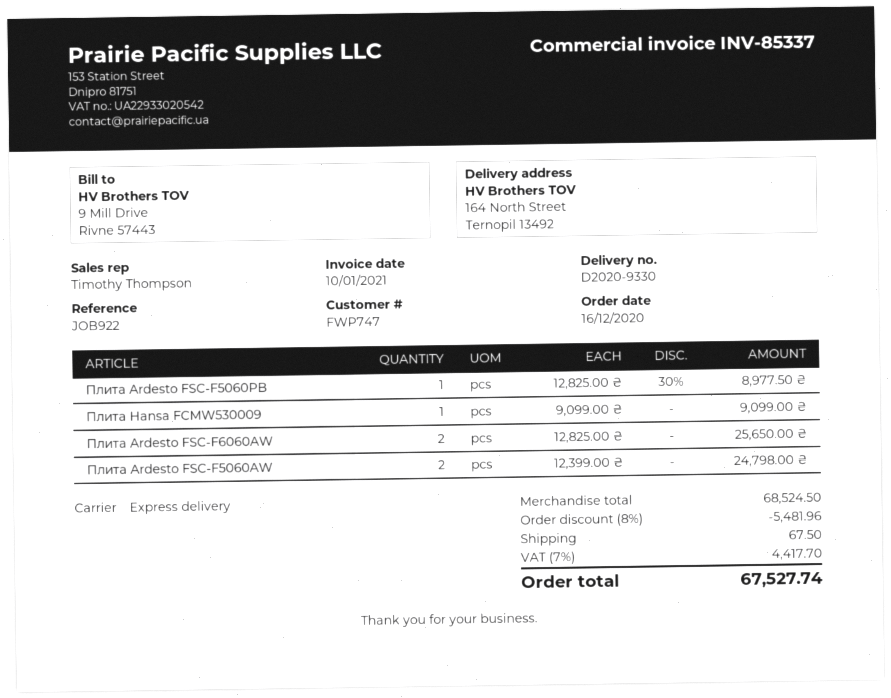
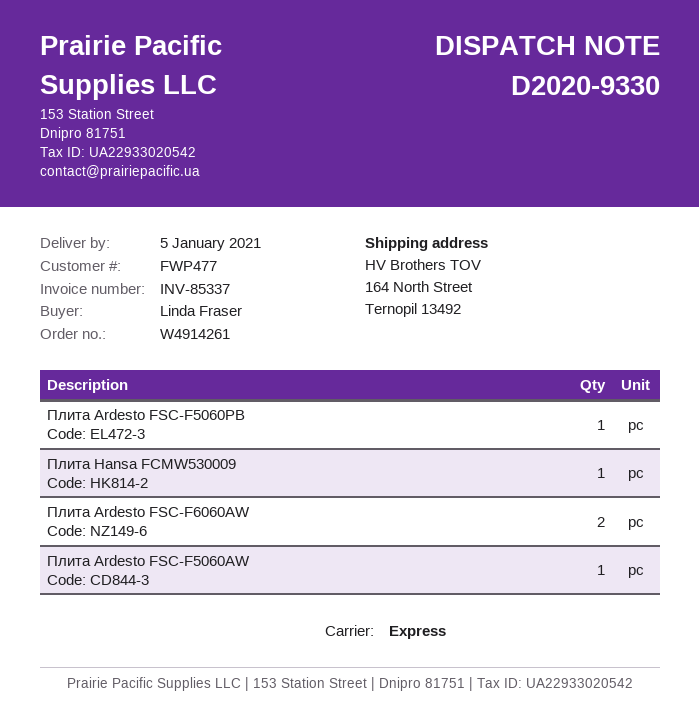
customer number: FWP747 -> FWP477
Плита Ardesto FSC-F5060AW: 2 -> 1

